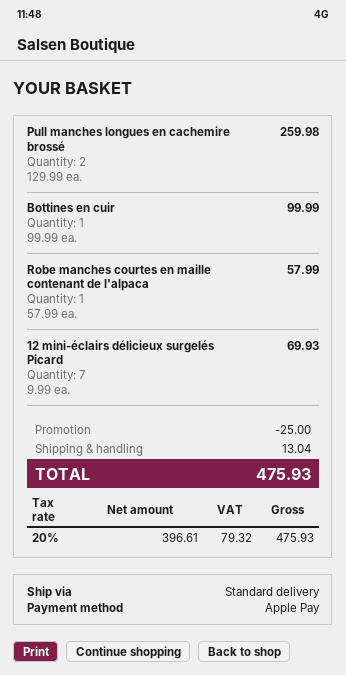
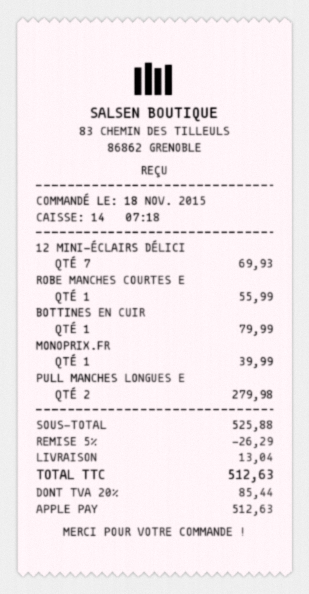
Pull manches longues en cachemire brossé: 2 for 259.98 -> 2 for 279.98
Bottines en cuir: 1 for 99.99 -> 1 for 79.99
Robe manches courtes en maille contenant de l'alpaca: 1 for 57.99 -> 1 for 55.99
MONOPRIX.FR: none -> 1 for 39.99
discount: 25.00 -> 26.29
tax: 20% = 79.32 -> 20% = 85.44
total: 475.93 -> 512.63

